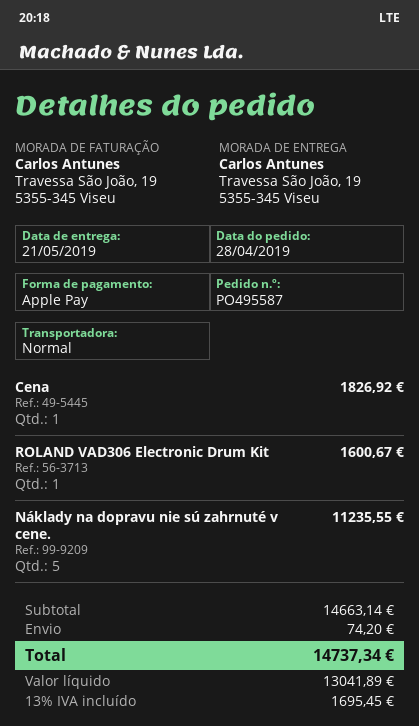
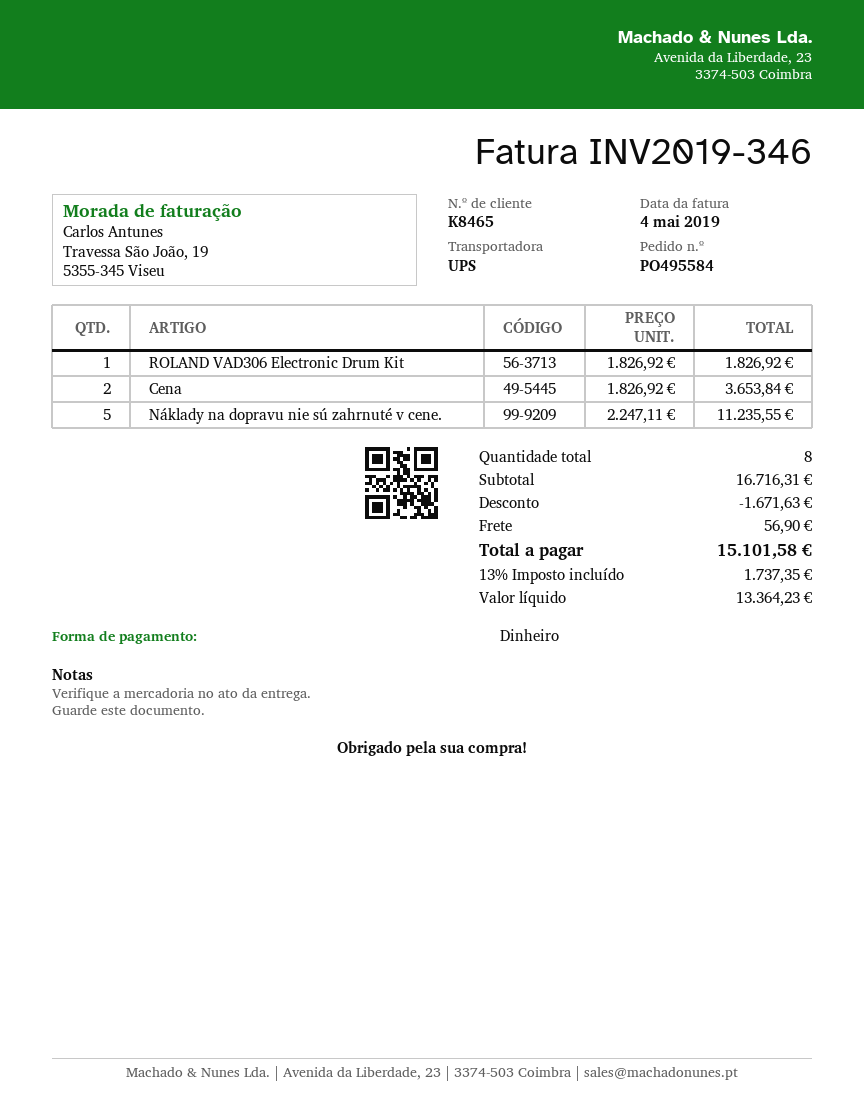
order number: PO495587 -> PO495584
payment method: Apple Pay -> cash
shipping method: standard -> UPS
Cena: 1 for 1826.92 -> 2 for 3653.84
ROLAND VAD306 Electronic Drum Kit: 1 for 1600.67 -> 1 for 1826.92
subtotal: 14663.14 -> 16716.31
discount: none -> 1671.63
shipping: 74.20 -> 56.90
net: 13041.89 -> 13364.23
tax: 13% = 1695.45 -> 13% = 1737.35
total: 14737.34 -> 15101.58

